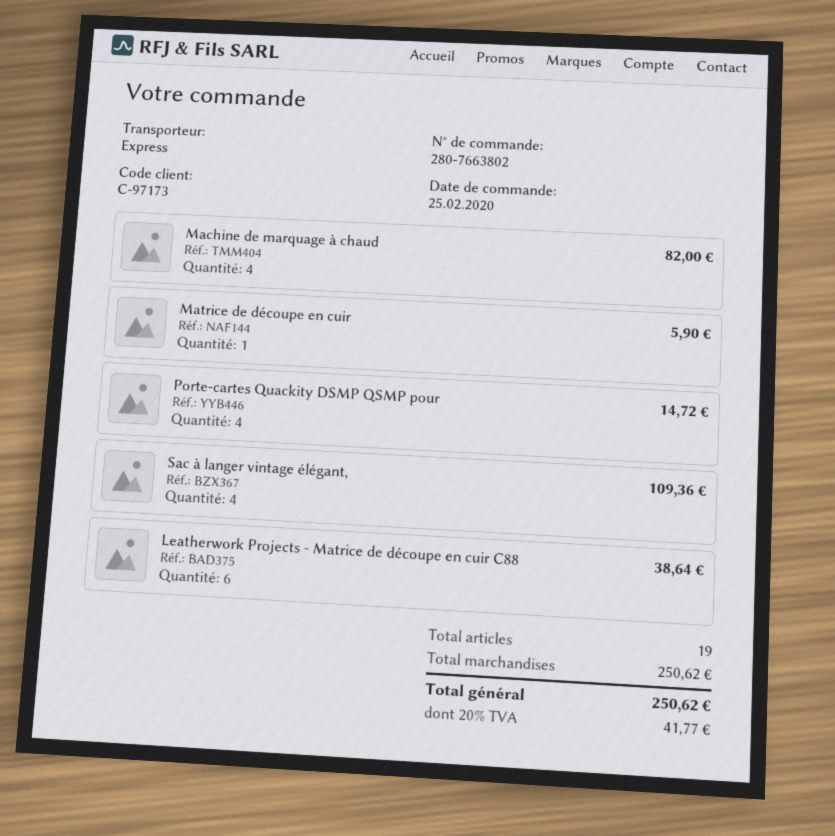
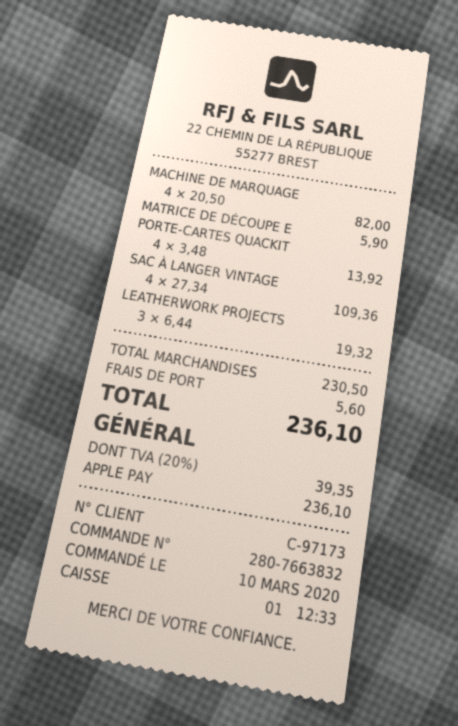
order number: 280-7663802 -> 280-7663832
order date: 2020-02-25 -> 2020-03-10
Porte-cartes Quackity DSMP QSMP pour: 4 for 14.72 -> 4 for 13.92
Leatherwork Projects - Matrice de découpe en cuir C88: 6 for 38.64 -> 3 for 19.32
subtotal: 250.62 -> 230.50
shipping: none -> 5.60
tax: 20% = 41.77 -> 20% = 39.35
total: 250.62 -> 236.10

